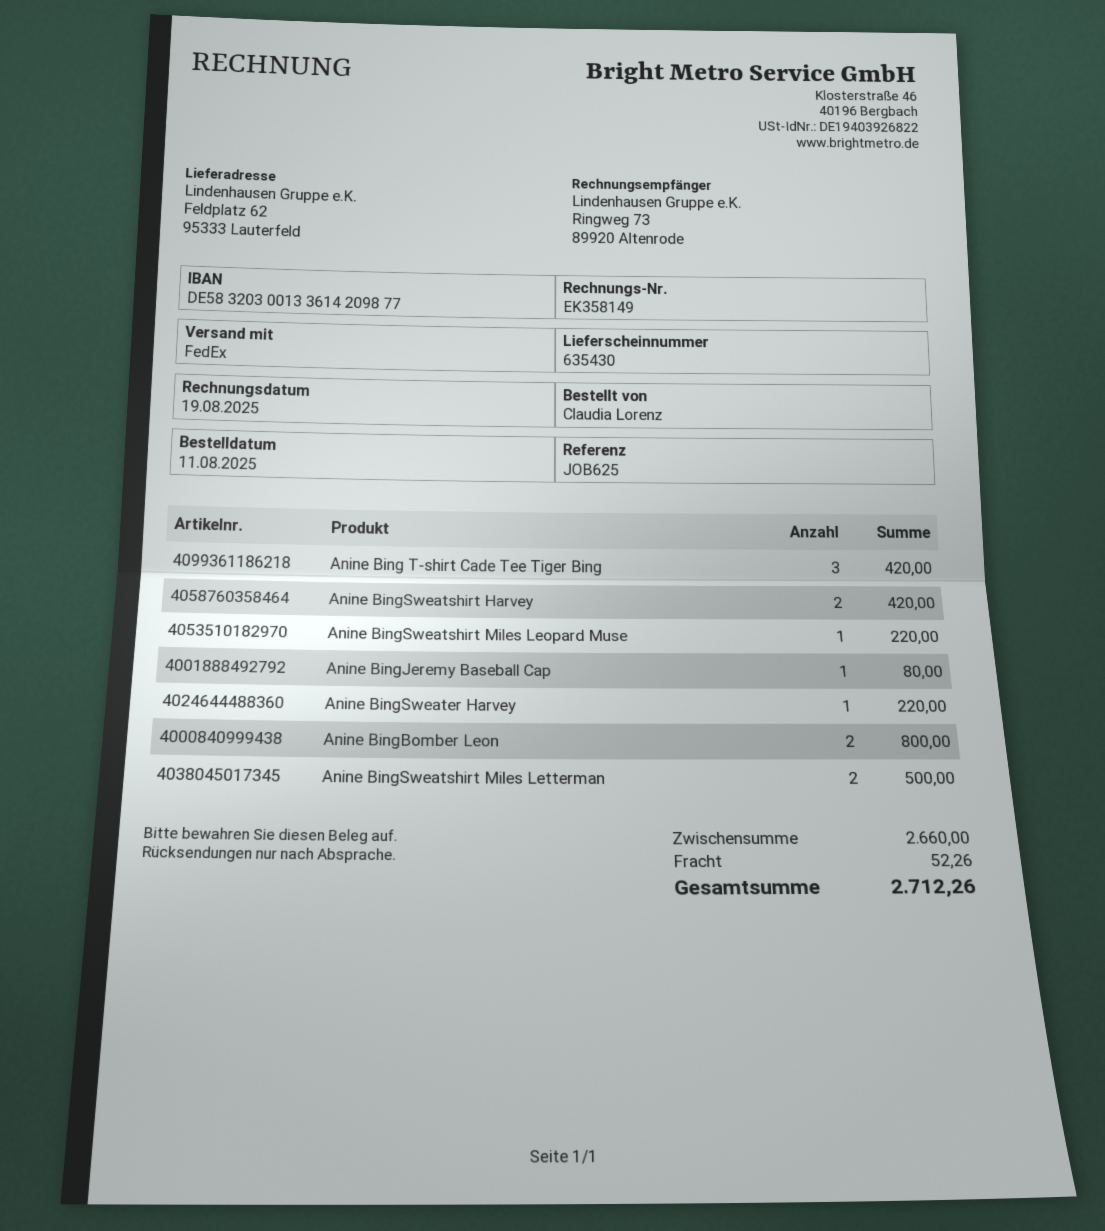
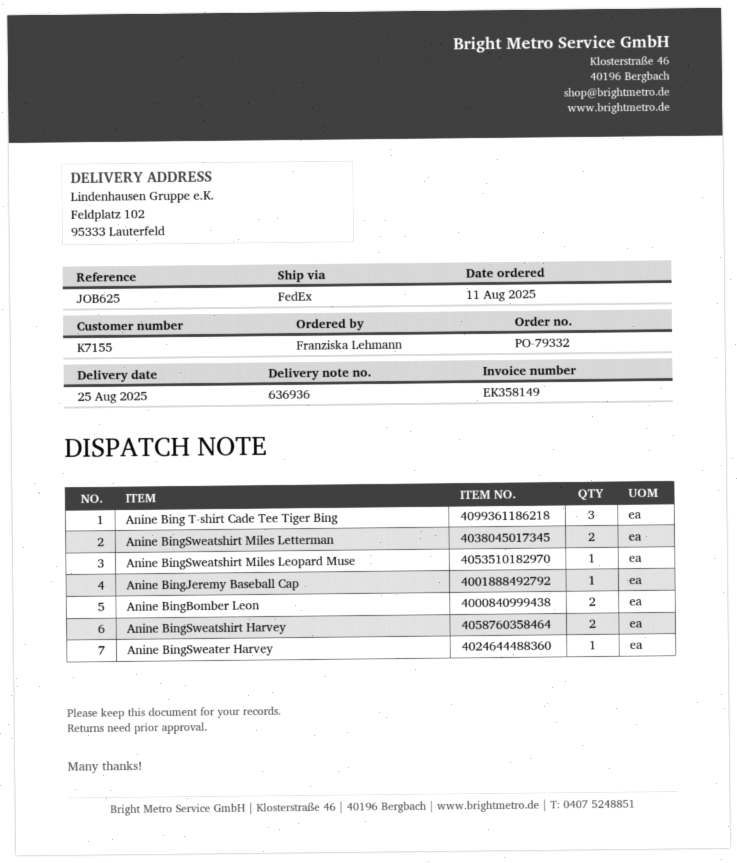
delivery note number: 635430 -> 636936
ordered by: Claudia Lorenz -> Franziska Lehmann
ship to: Feldplatz 62, 95333 Lauterfeld -> Feldplatz 102, 95333 Lauterfeld

